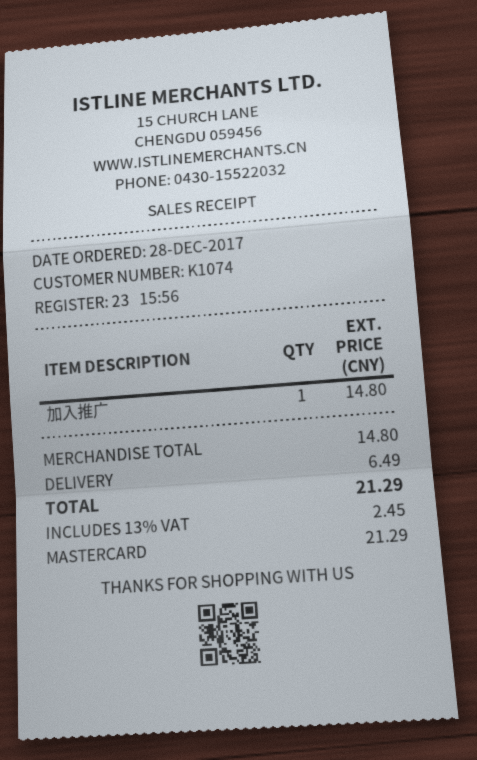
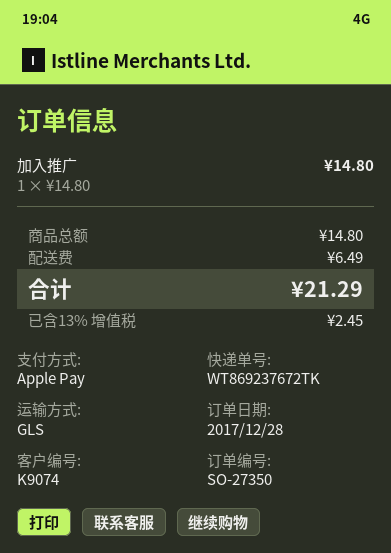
customer number: K1074 -> K9074
payment method: Mastercard -> Apple Pay

